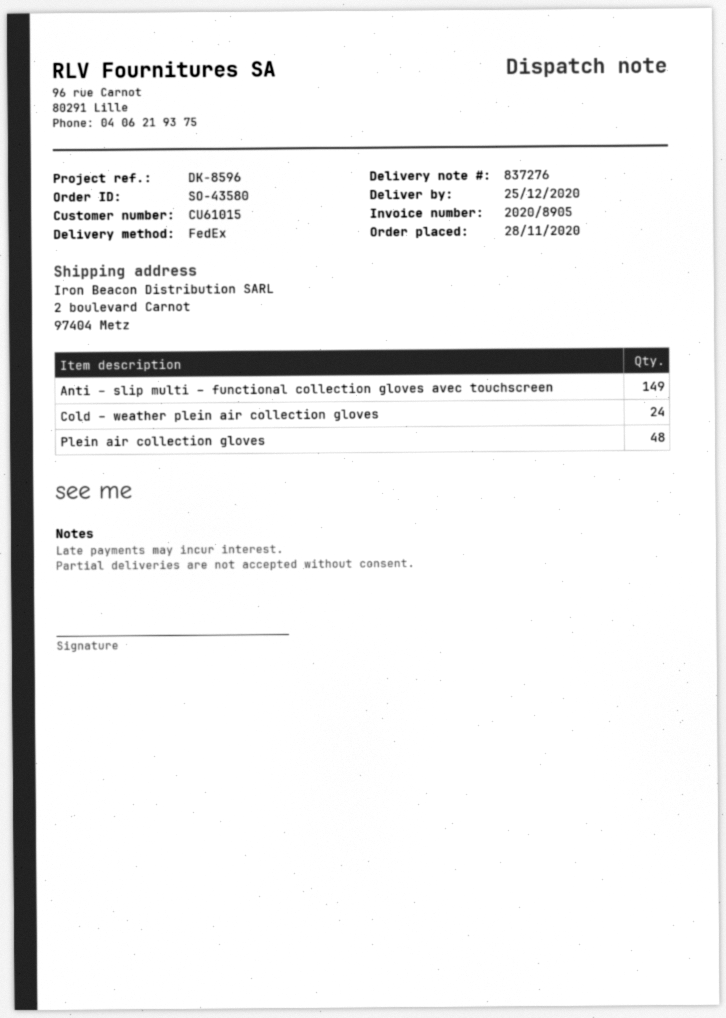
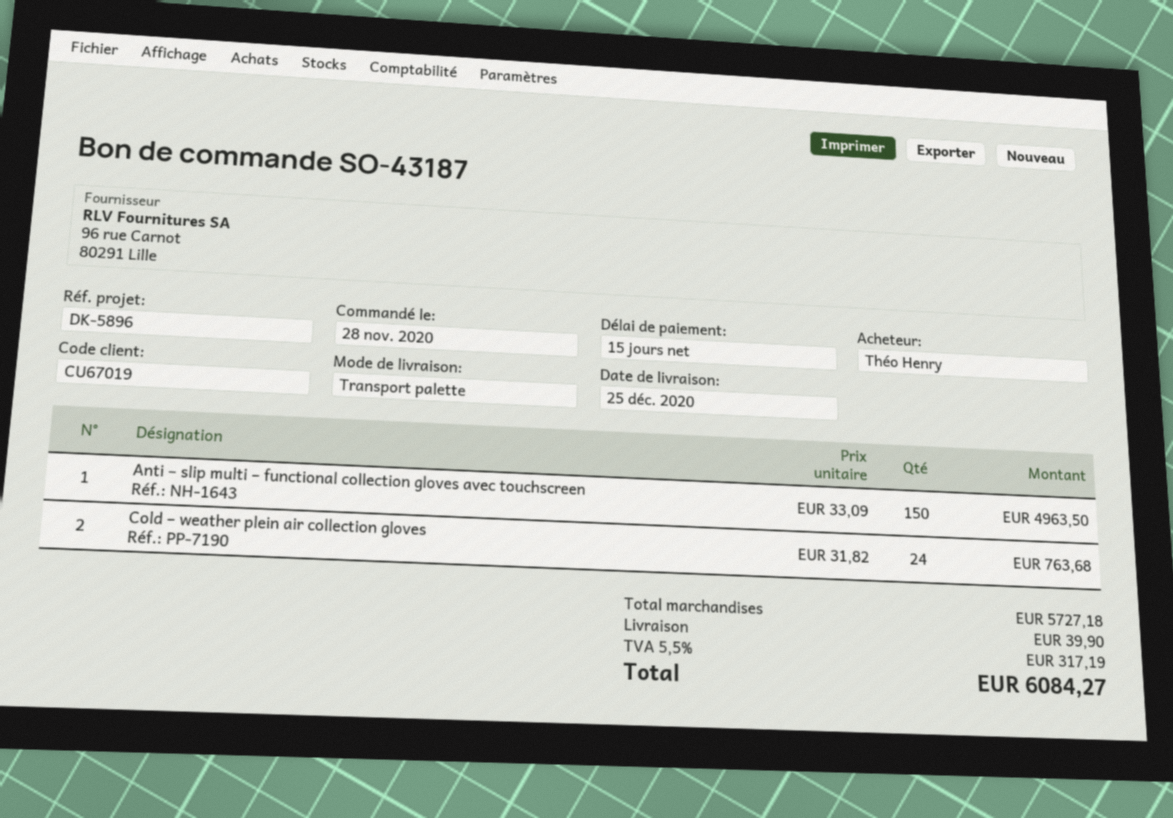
order number: SO-43580 -> SO-43187
customer number: CU61015 -> CU67019
reference: DK-8596 -> DK-5896
shipping method: FedEx -> pallet freight
Anti – slip multi – functional collection gloves avec touchscreen: 149 -> 150
Plein air collection gloves: 48 -> none

